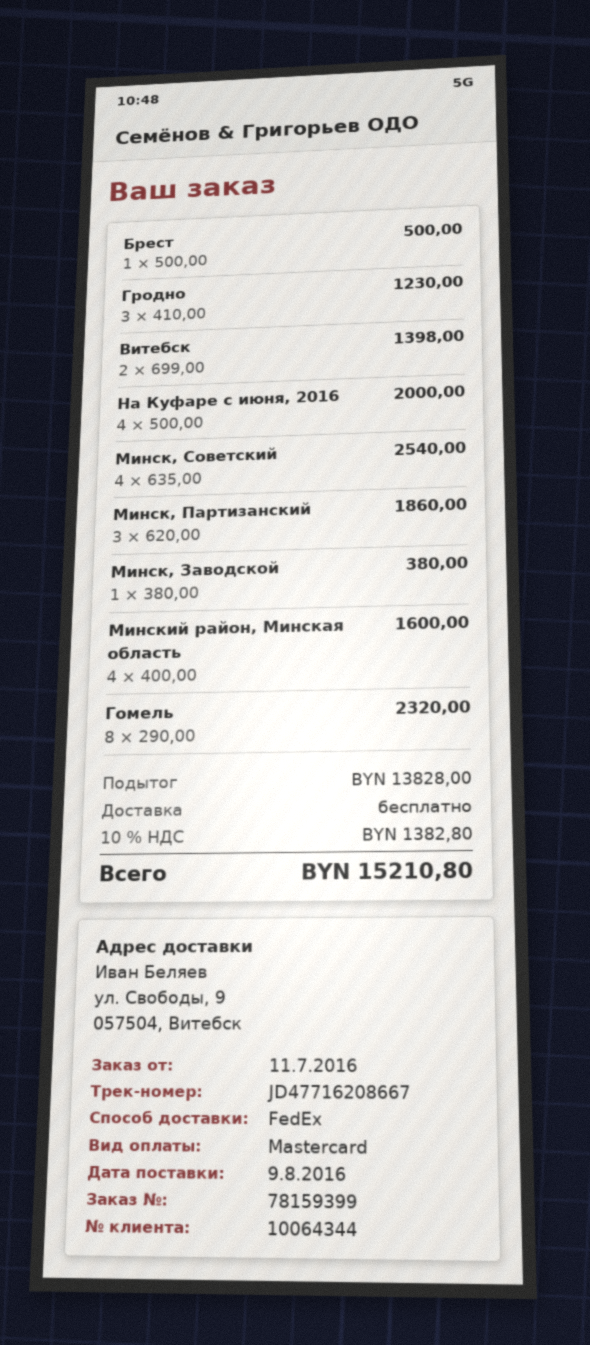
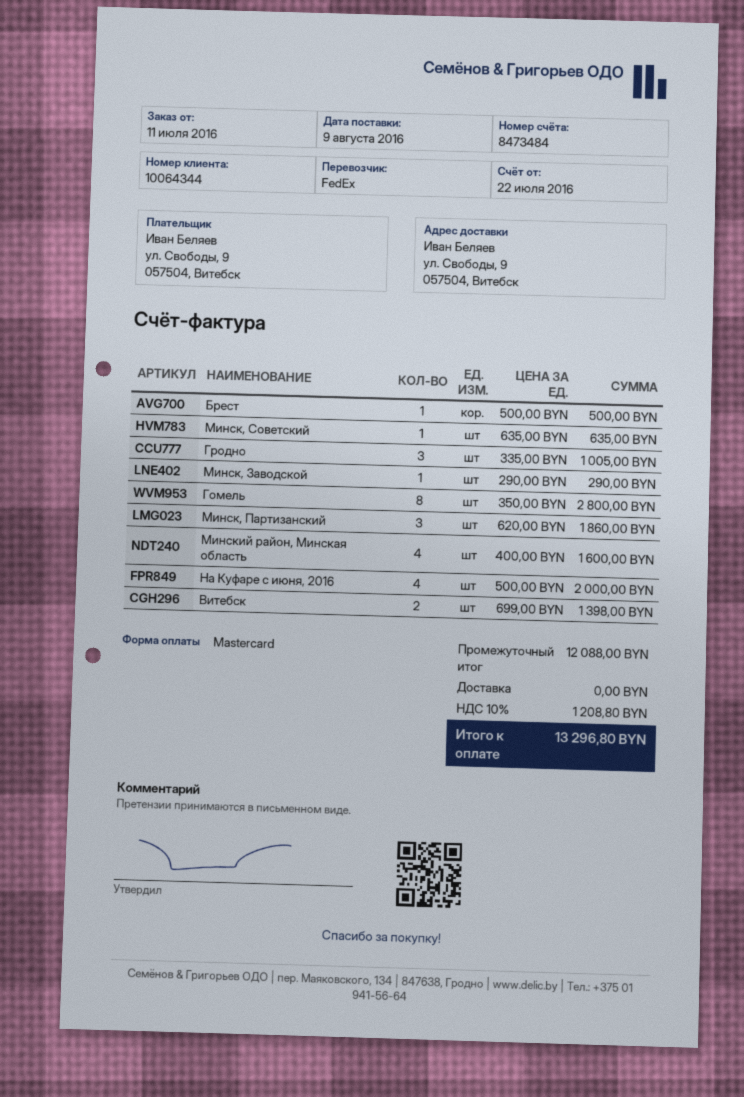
Гродно: 3 x 410.00 = 1230.00 -> 3 x 335.00 = 1005.00
Минск, Советский: 4 x 635.00 = 2540.00 -> 1 x 635.00 = 635.00
Минск, Заводской: 1 x 380.00 = 380.00 -> 1 x 290.00 = 290.00
Гомель: 8 x 290.00 = 2320.00 -> 8 x 350.00 = 2800.00
subtotal: 13828.00 -> 12088.00
tax: 10% = 1382.80 -> 10% = 1208.80
total: 15210.80 -> 13296.80

